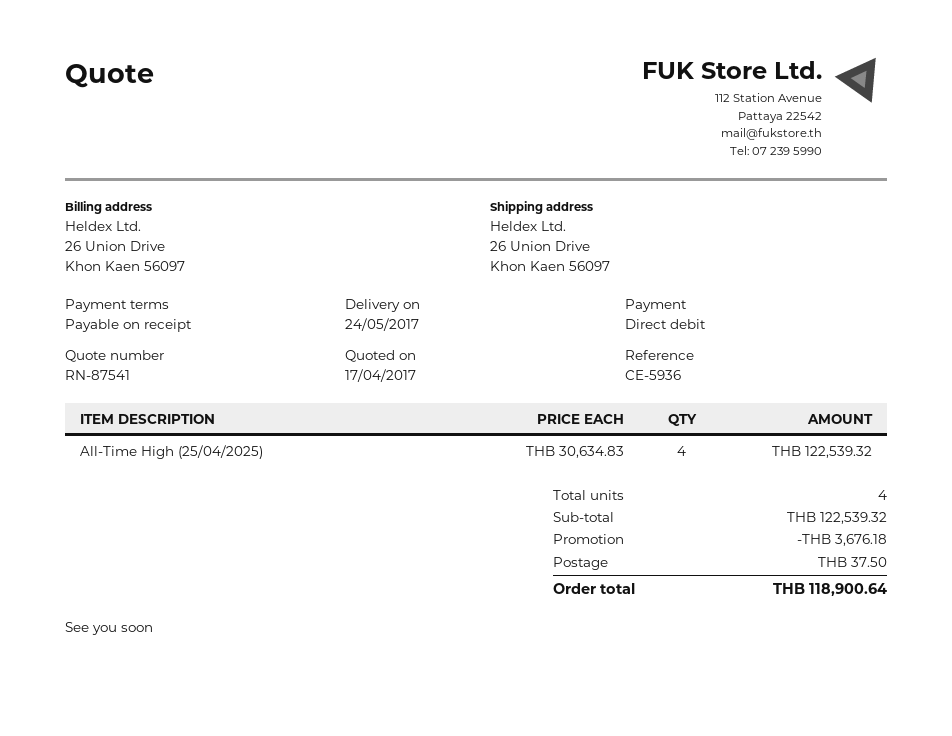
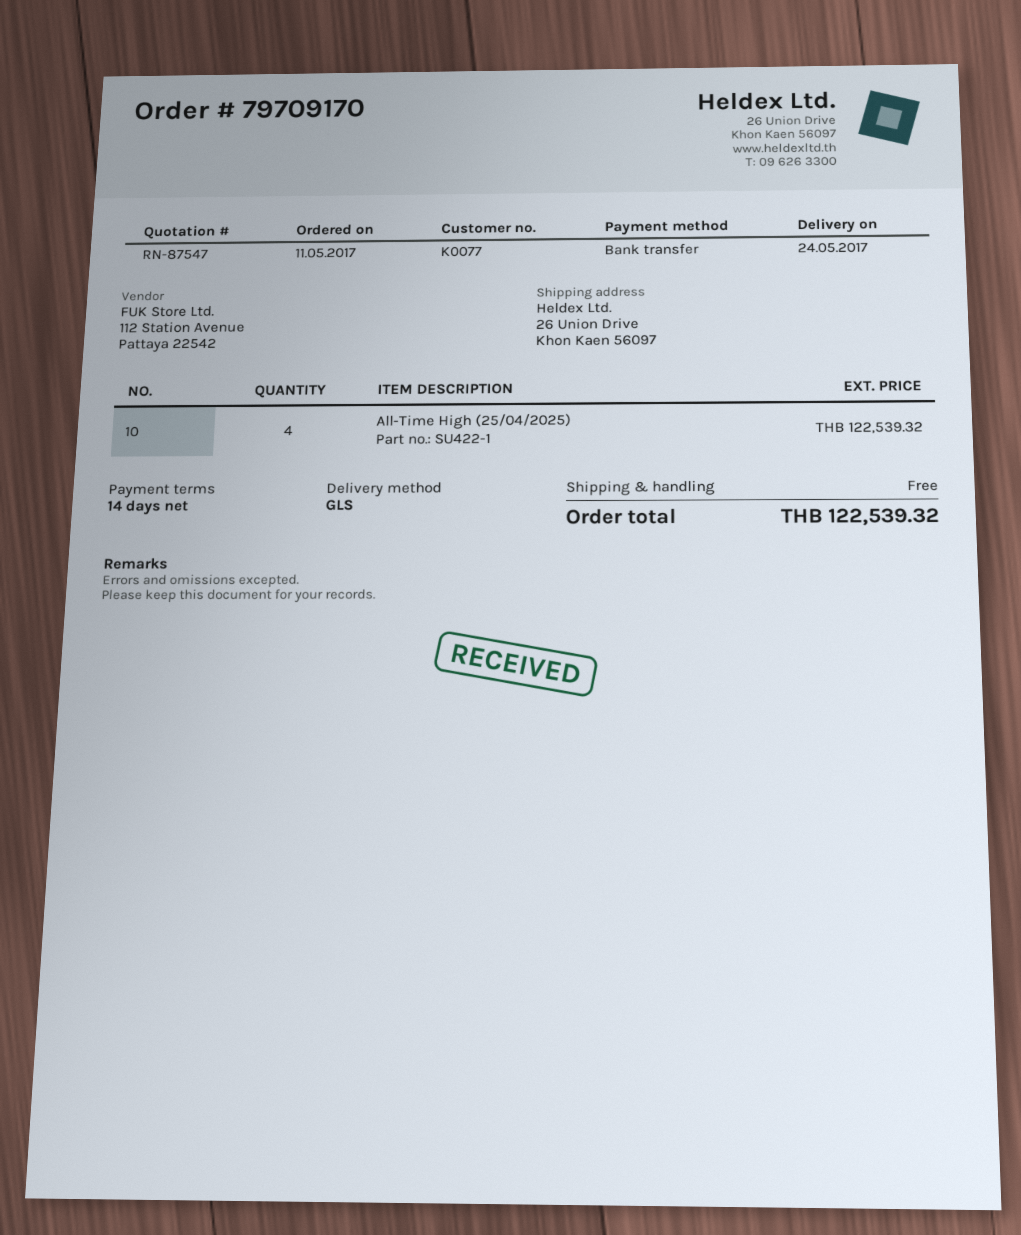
quote number: RN-87541 -> RN-87547
payment terms: on receipt -> 14 days
payment method: direct debit -> bank transfer
discount: 3676.18 -> none
shipping: 37.50 -> 0.00
total: 118900.64 -> 122539.32

